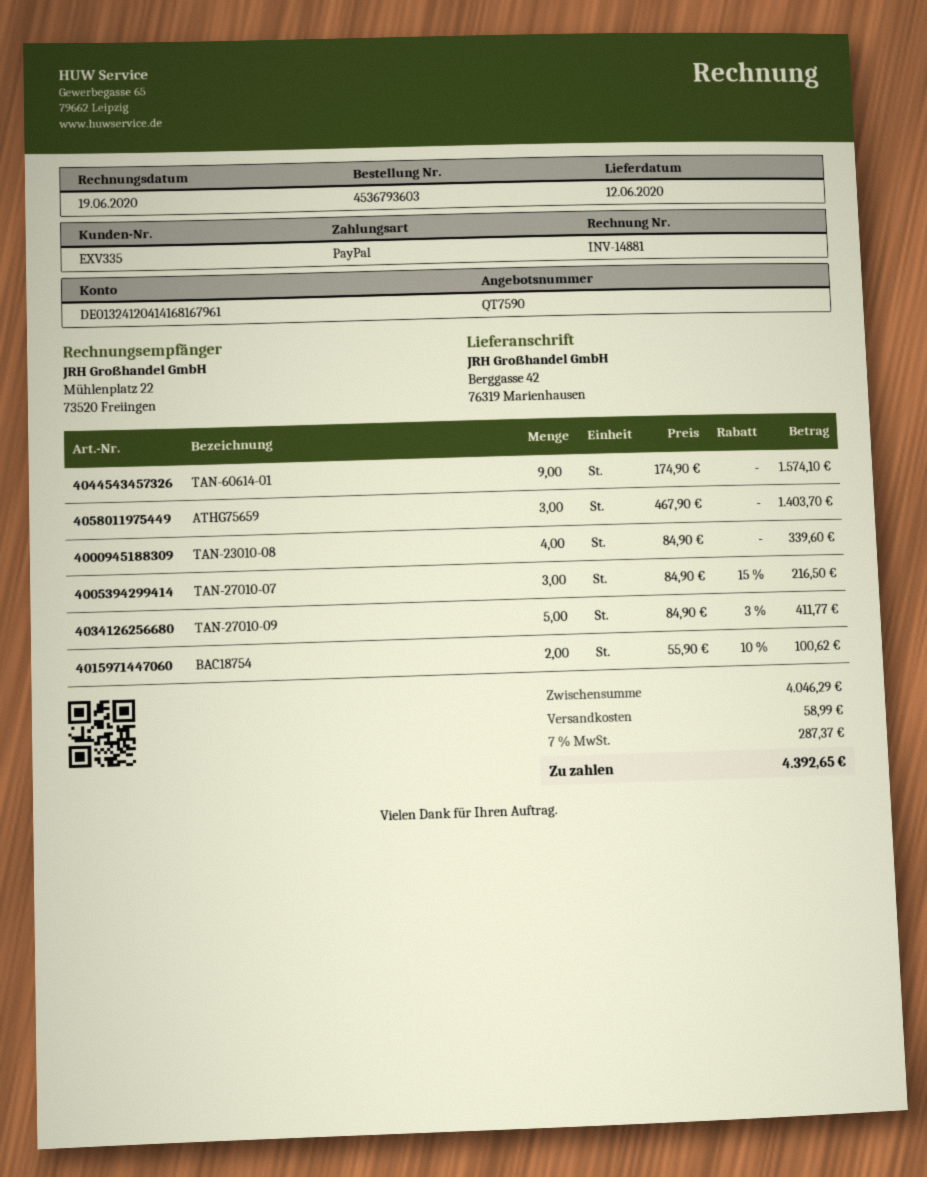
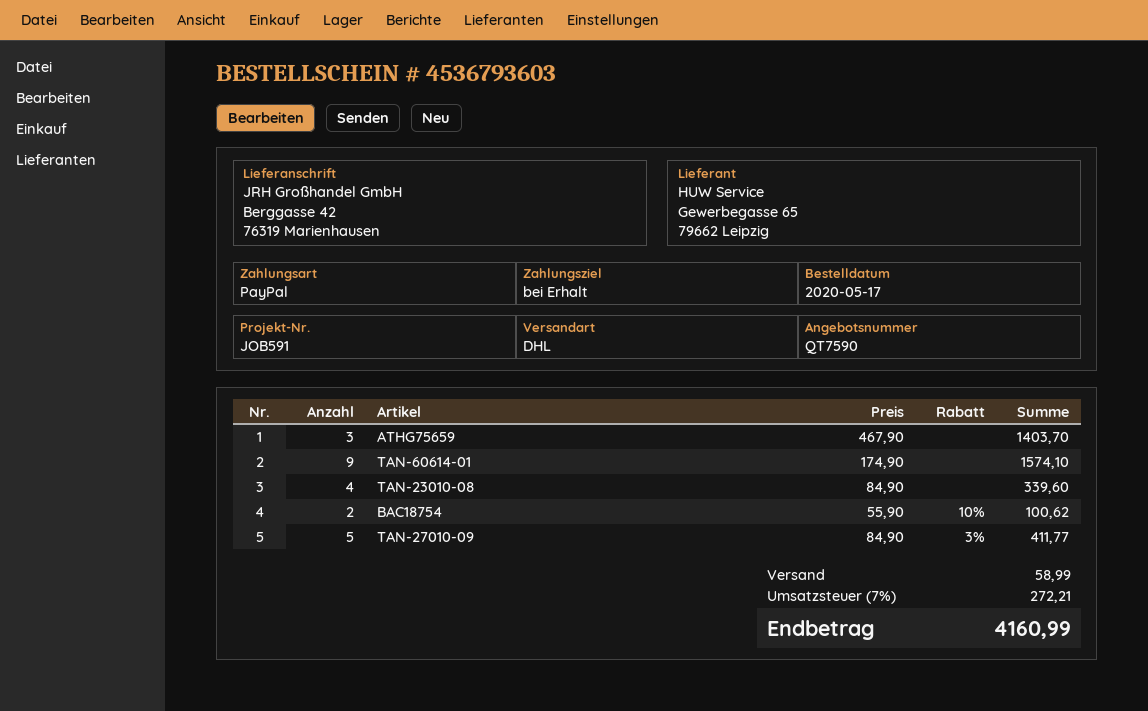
TAN-27010-07: 3 x 84.90 - 15% = 216.50 -> none
tax: 7% = 287.37 -> 7% = 272.21
total: 4392.65 -> 4160.99

